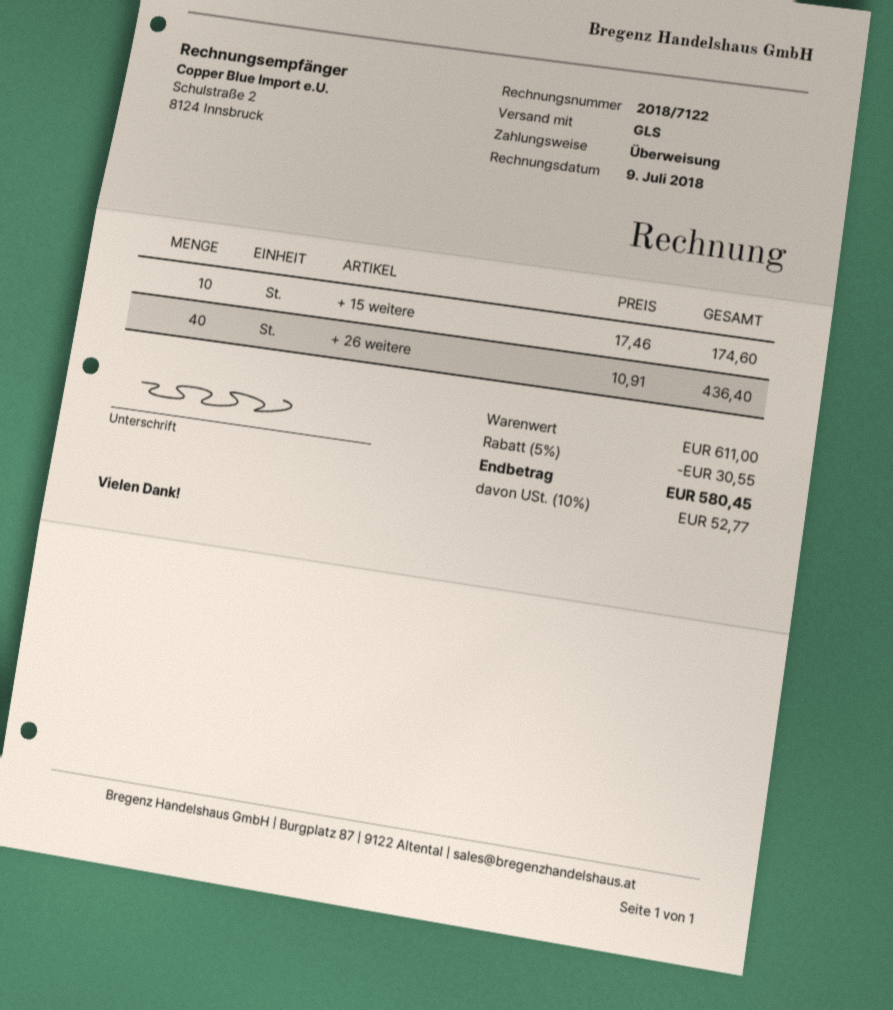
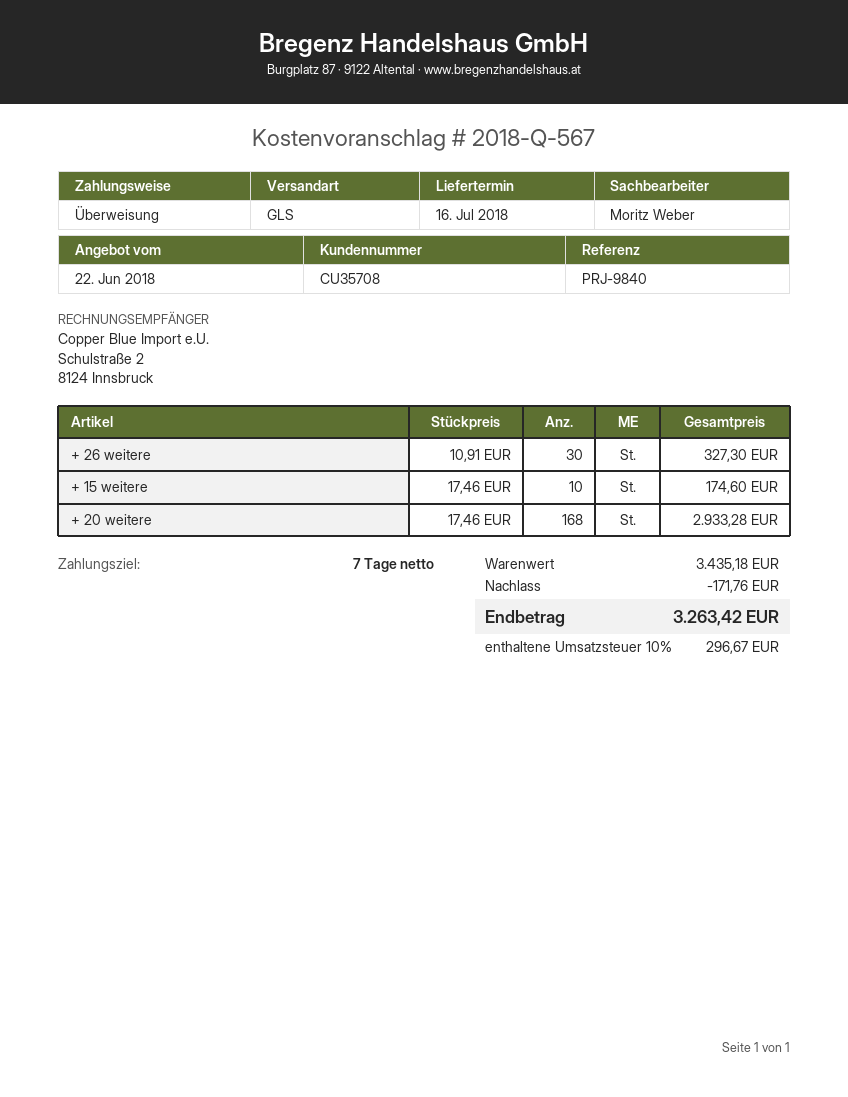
+ 26 weitere: 40 x 10.91 = 436.40 -> 30 x 10.91 = 327.30
+ 20 weitere: none -> 168 x 17.46 = 2933.28
subtotal: 611.00 -> 3435.18
discount: 30.55 -> 171.76
tax: 10% = 52.77 -> 10% = 296.67
total: 580.45 -> 3263.42

